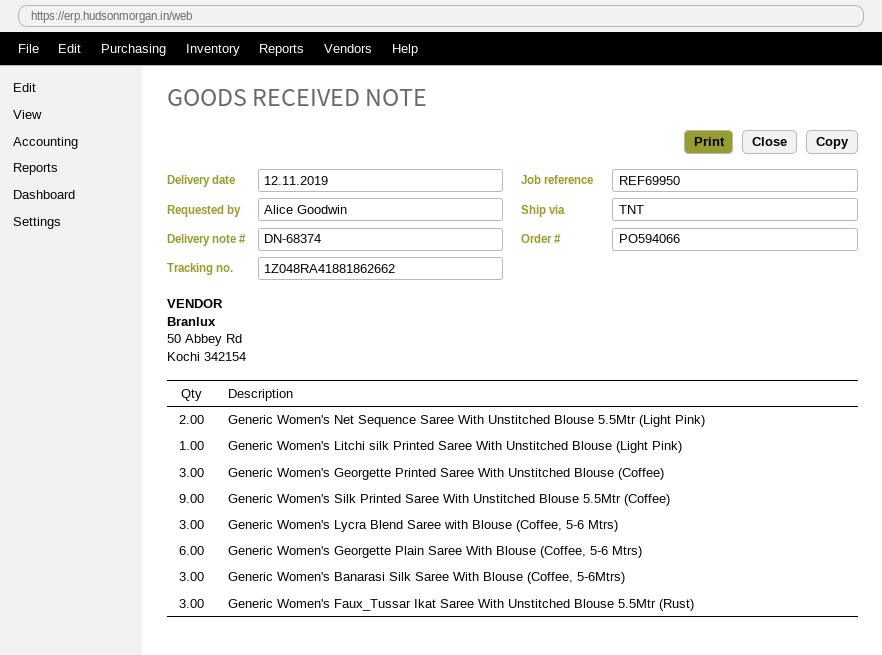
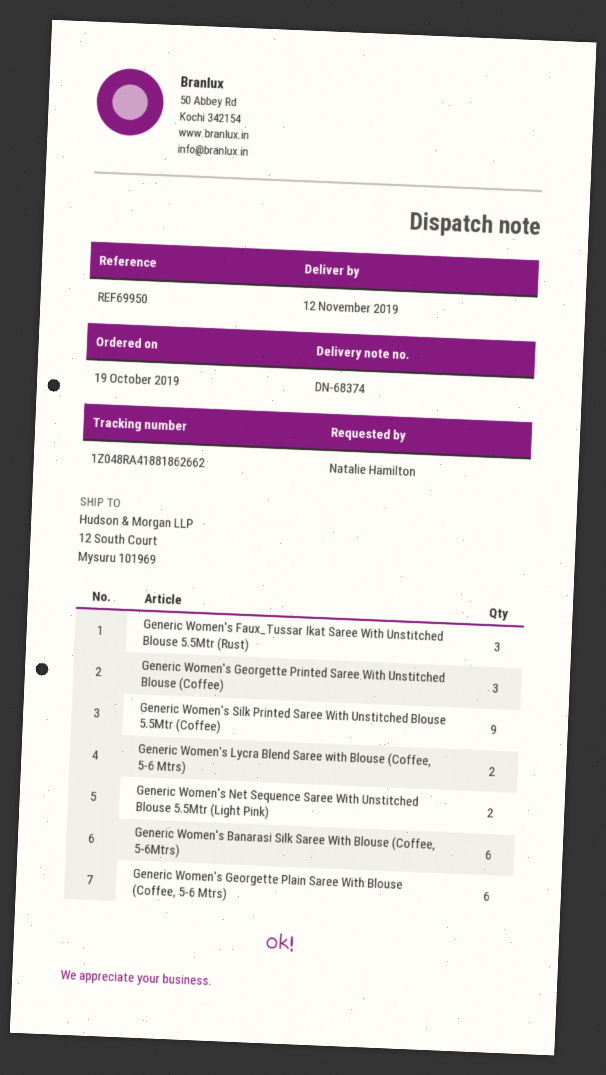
ordered by: Alice Goodwin -> Natalie Hamilton
Generic Women's Litchi silk Printed Saree With Unstitched Blouse (Light Pink): 1 -> none
Generic Women's Lycra Blend Saree with Blouse (Coffee, 5-6 Mtrs): 3 -> 2
Generic Women's Banarasi Silk Saree With Blouse (Coffee, 5-6Mtrs): 3 -> 6

